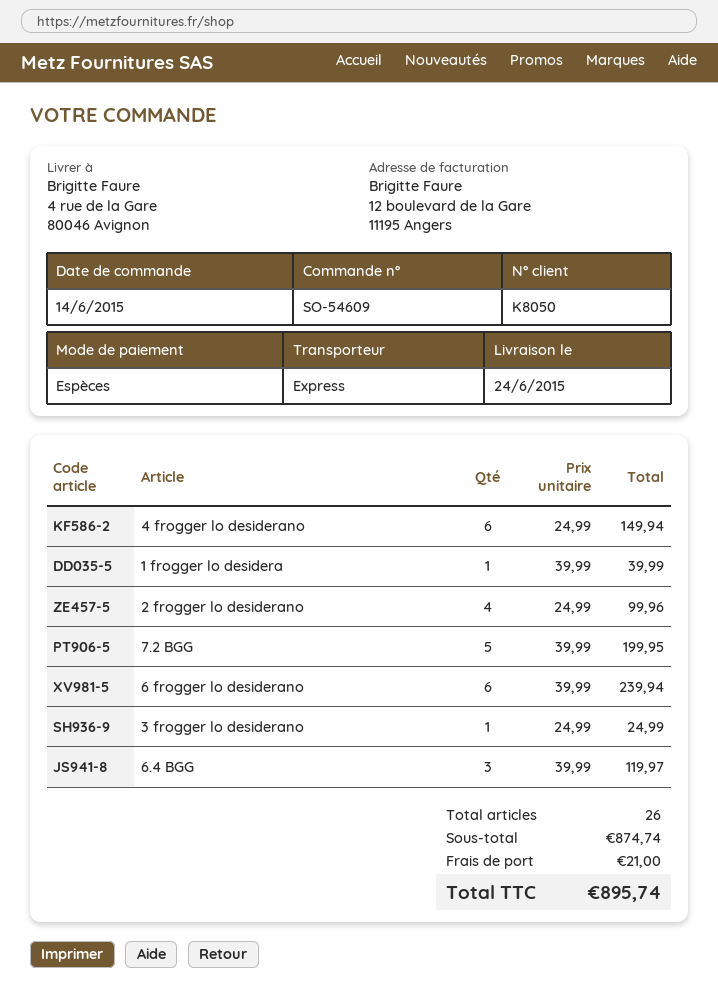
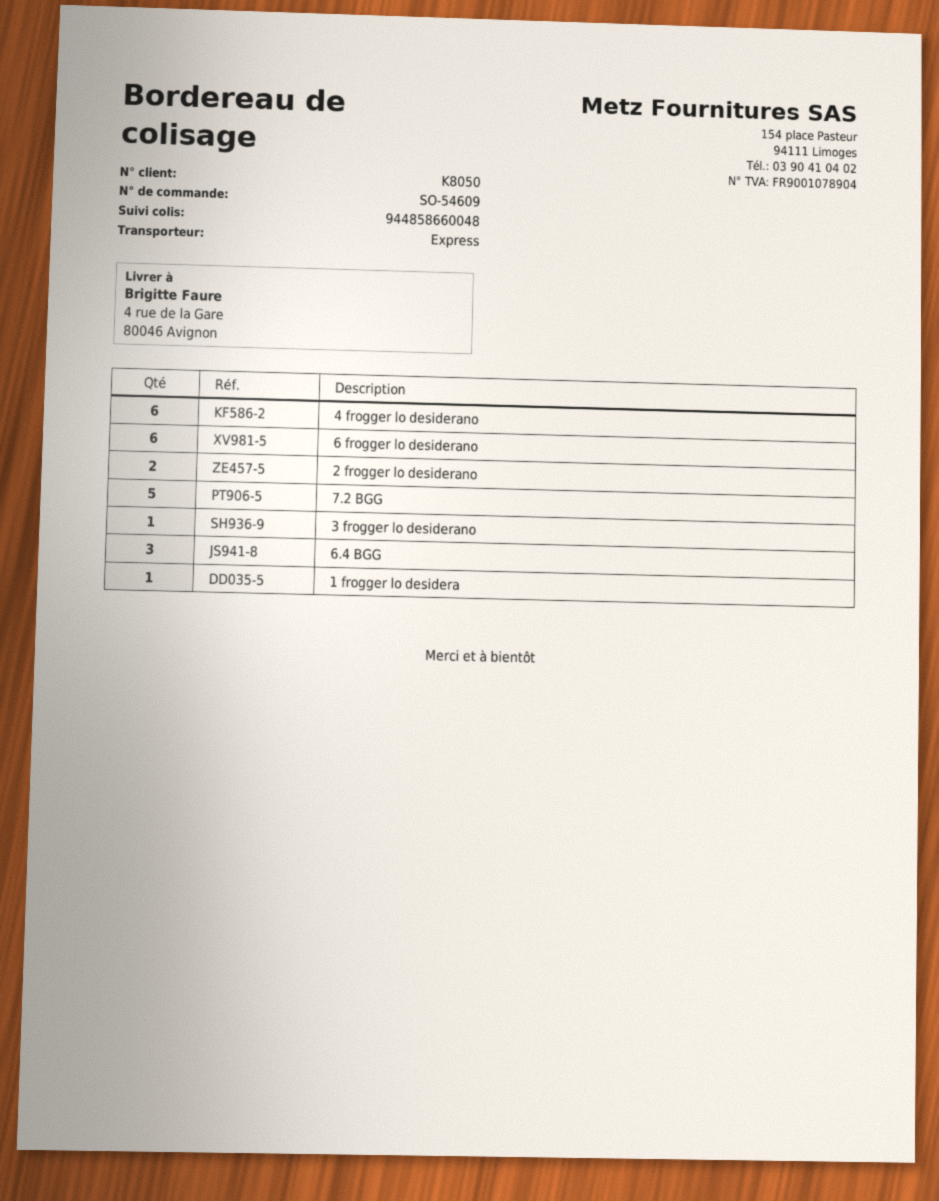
2 frogger lo desiderano: 4 -> 2

